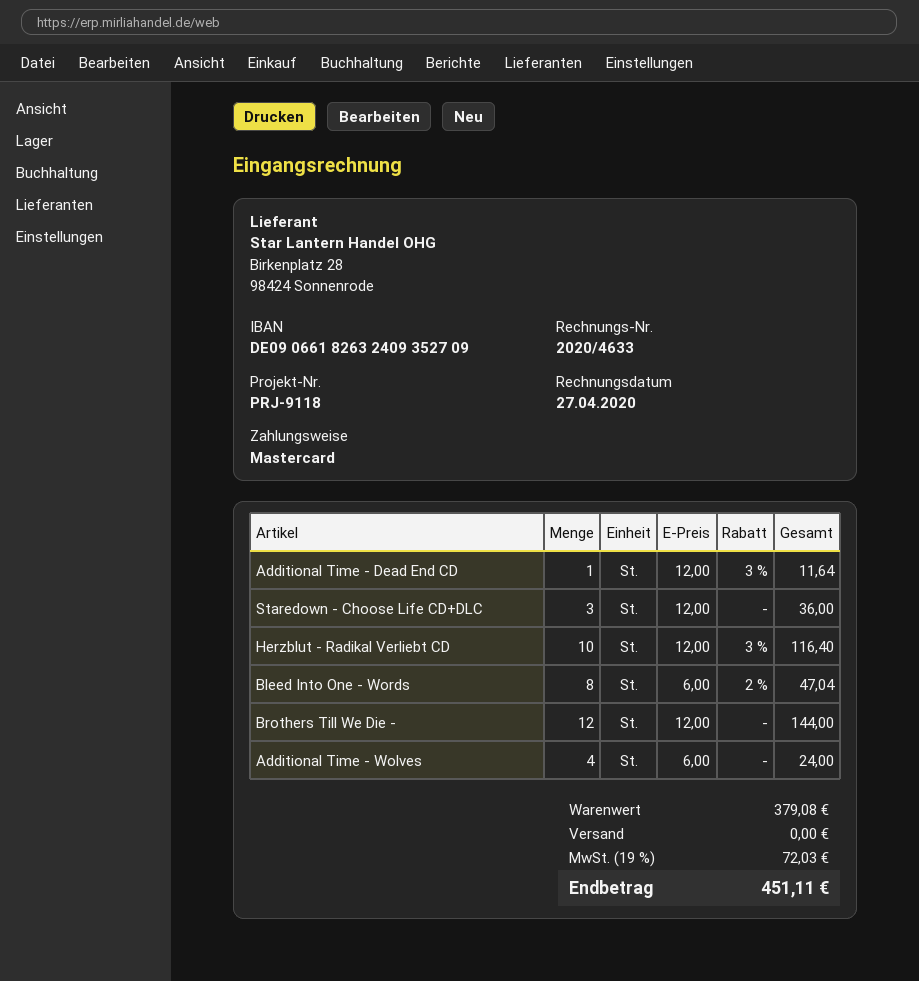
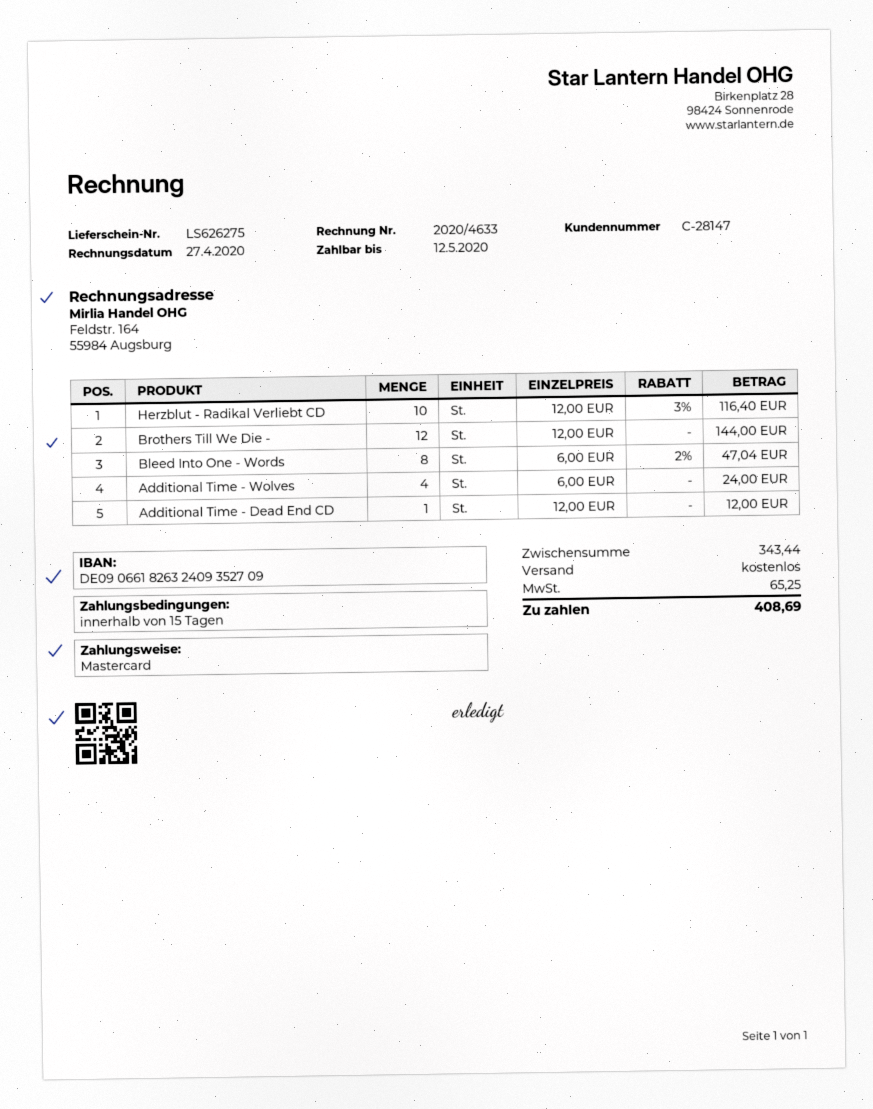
Additional Time - Dead End CD: 1 x 12.00 - 3% = 11.64 -> 1 x 12.00 = 12.00
Staredown - Choose Life CD+DLC: 3 x 12.00 = 36.00 -> none
subtotal: 379.08 -> 343.44
tax: 72.03 -> 65.25
total: 451.11 -> 408.69

